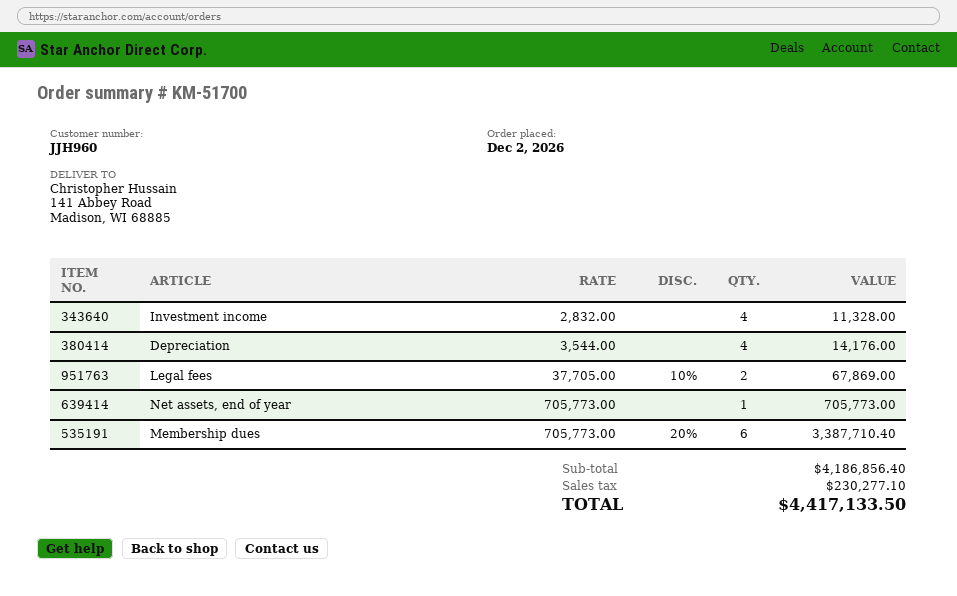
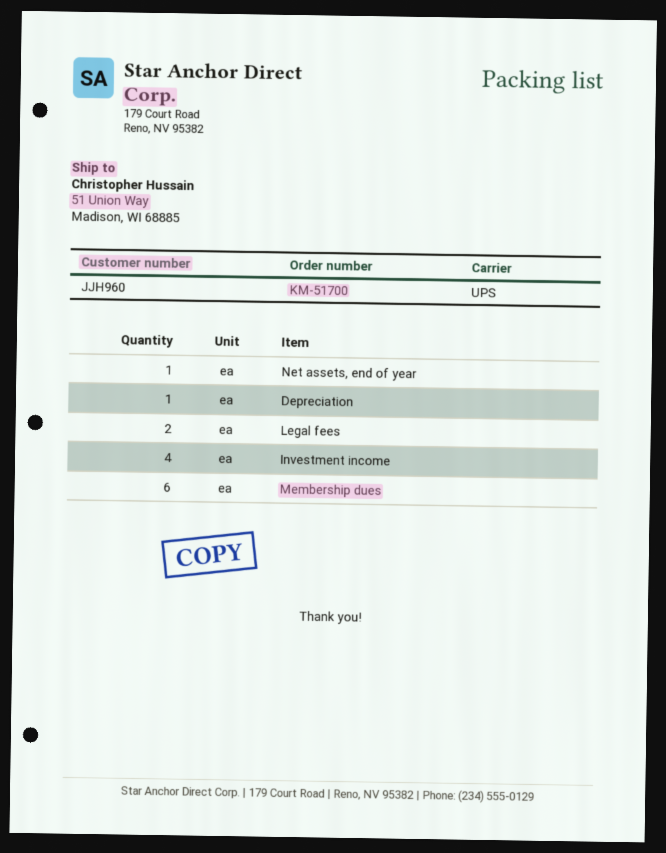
ship to: 141 Abbey Road, Madison, WI 68885 -> 51 Union Way, Madison, WI 68885
Depreciation: 4 -> 1

